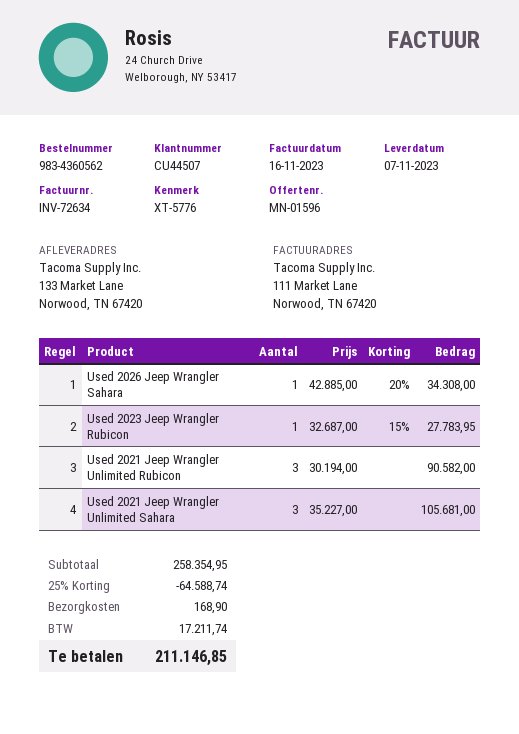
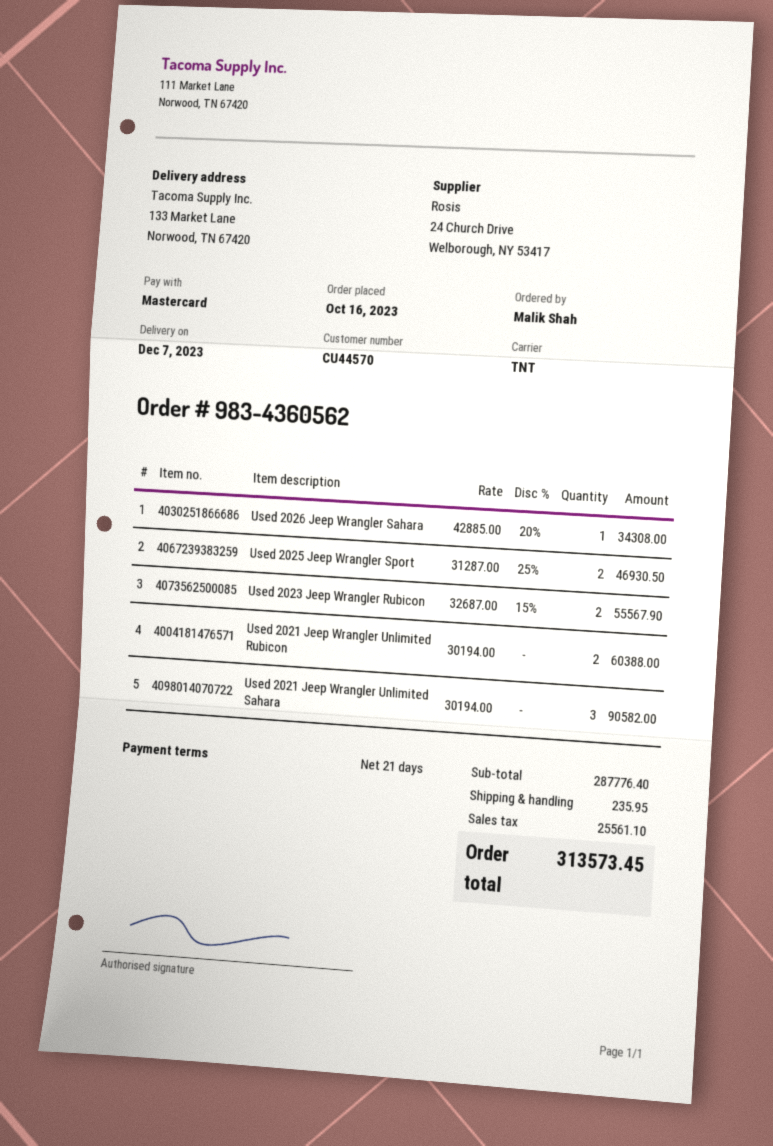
delivery date: 2023-11-07 -> 2023-12-07
customer number: CU44507 -> CU44570
Used 2023 Jeep Wrangler Rubicon: 1 x 32687.00 - 15% = 27783.95 -> 2 x 32687.00 - 15% = 55567.90
Used 2021 Jeep Wrangler Unlimited Rubicon: 3 x 30194.00 = 90582.00 -> 2 x 30194.00 = 60388.00
Used 2021 Jeep Wrangler Unlimited Sahara: 3 x 35227.00 = 105681.00 -> 3 x 30194.00 = 90582.00
Used 2025 Jeep Wrangler Sport: none -> 2 x 31287.00 - 25% = 46930.50
subtotal: 258354.95 -> 287776.40
discount: 25% = 64588.74 -> none
shipping: 168.90 -> 235.95
tax: 17211.74 -> 25561.10
total: 211146.85 -> 313573.45

